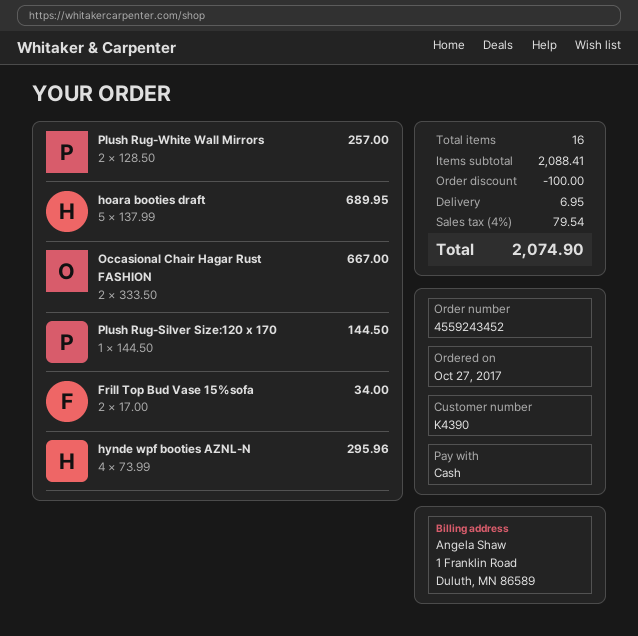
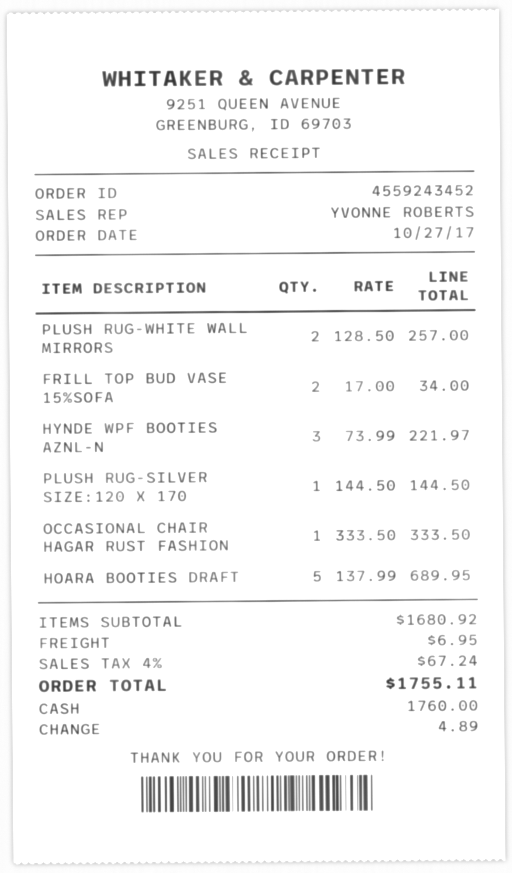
Occasional Chair Hagar Rust FASHION: 2 x 333.50 = 667.00 -> 1 x 333.50 = 333.50
hynde wpf booties AZNL-N: 4 x 73.99 = 295.96 -> 3 x 73.99 = 221.97
subtotal: 2088.41 -> 1680.92
discount: 100.00 -> none
tax: 4% = 79.54 -> 4% = 67.24
total: 2074.90 -> 1755.11

